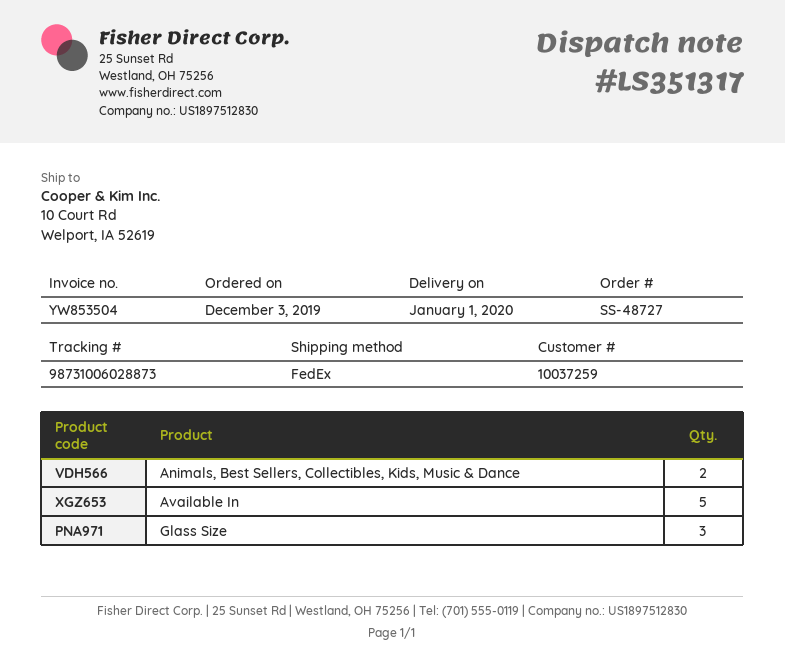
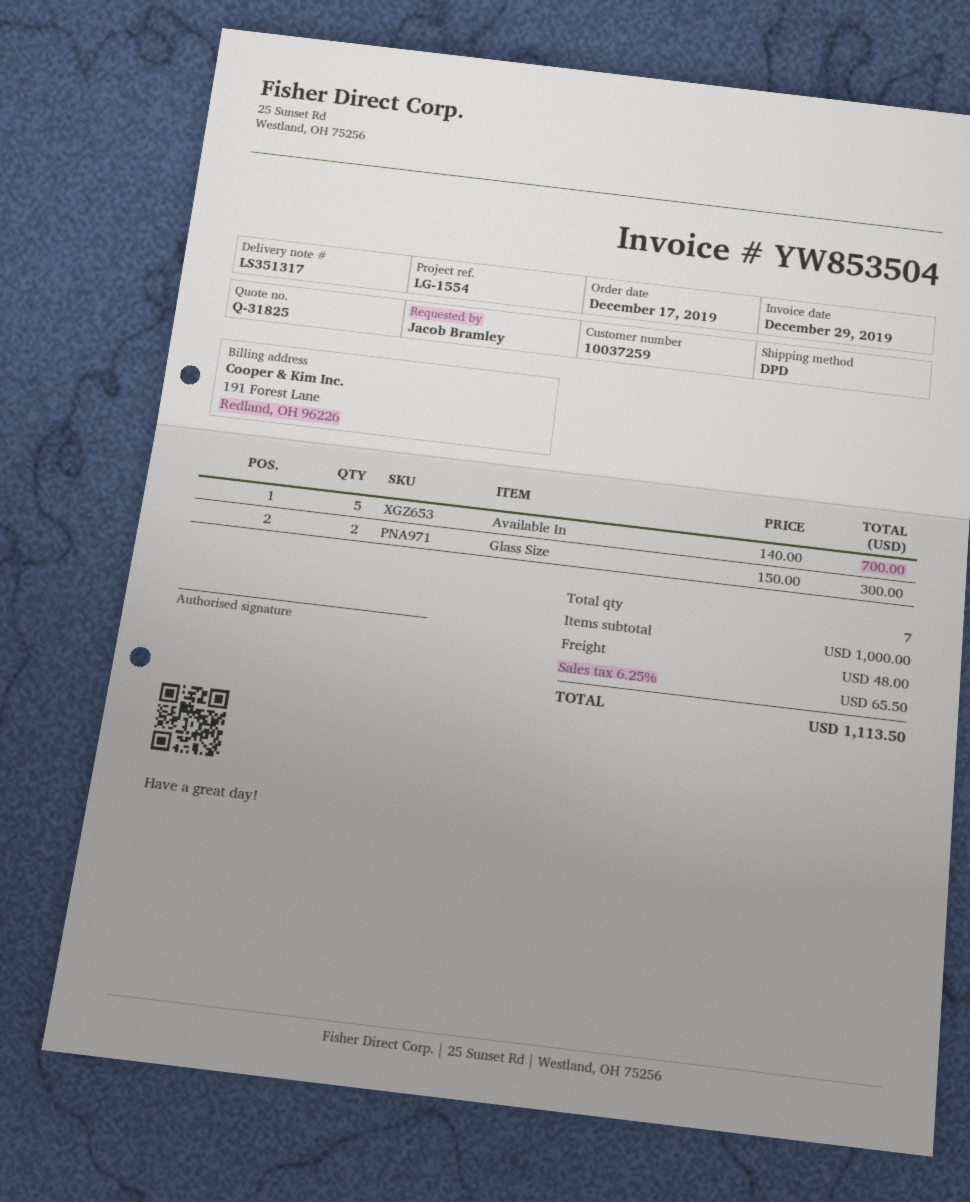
order date: 2019-12-03 -> 2019-12-17
shipping method: FedEx -> DPD
Animals, Best Sellers, Collectibles, Kids, Music & Dance: 2 -> none
Glass Size: 3 -> 2

